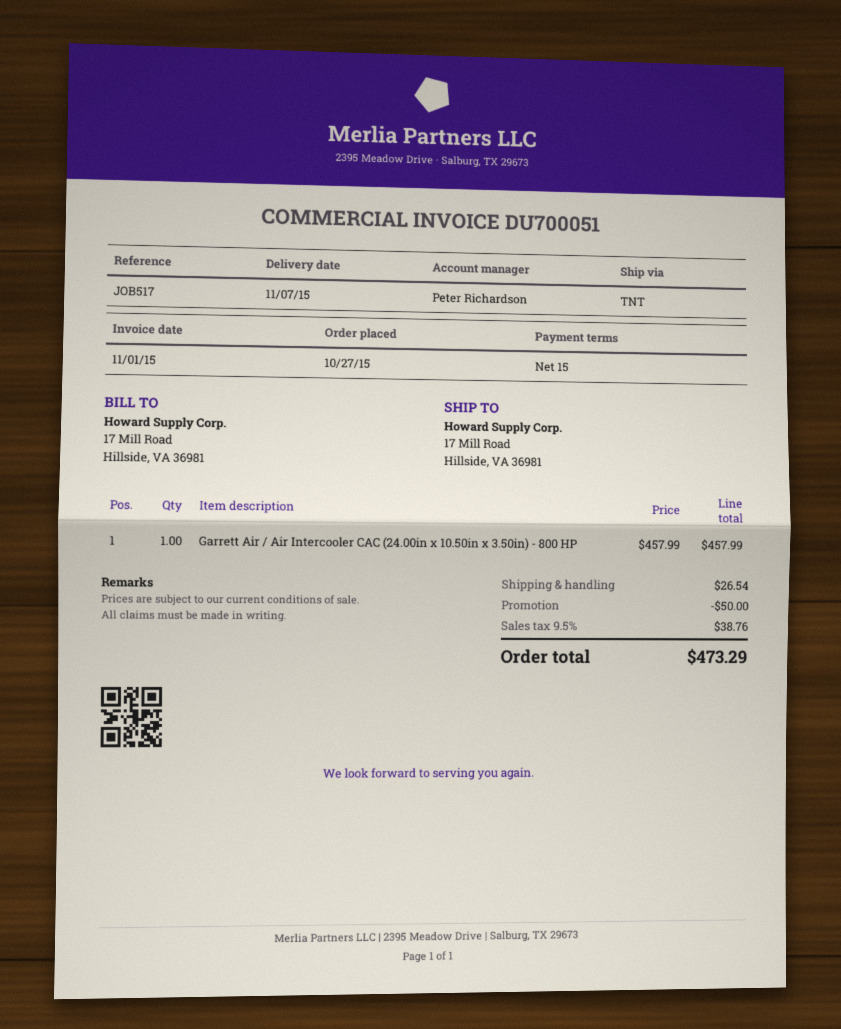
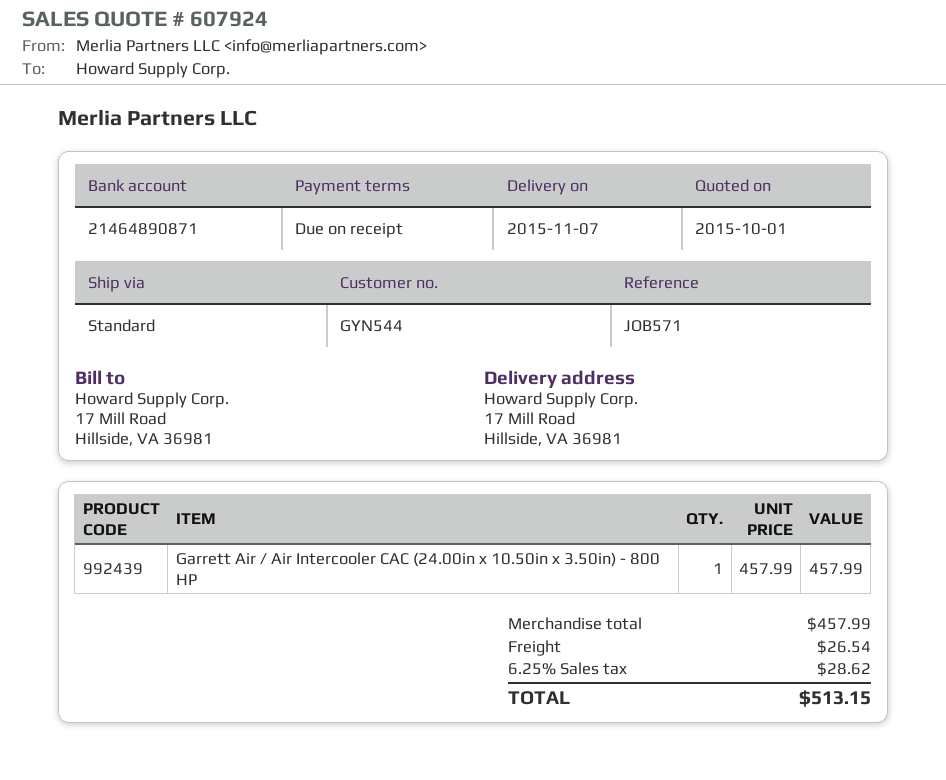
payment terms: 15 days -> on receipt
reference: JOB517 -> JOB571
shipping method: TNT -> standard
discount: 50.00 -> none
tax: 9.5% = 38.76 -> 6.25% = 28.62
total: 473.29 -> 513.15

